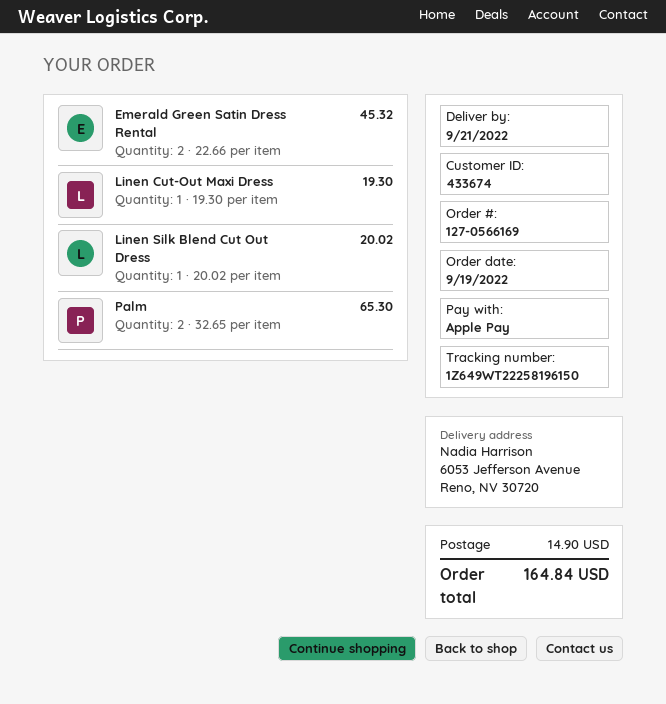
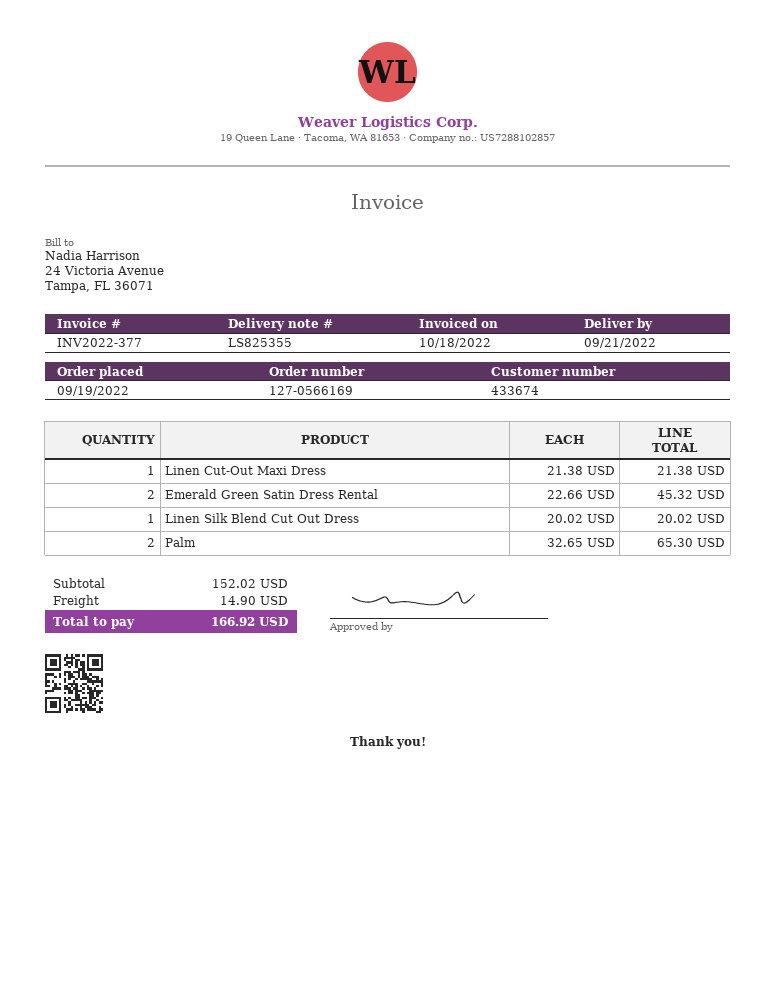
Linen Cut-Out Maxi Dress: 1 x 19.30 = 19.30 -> 1 x 21.38 = 21.38
total: 164.84 -> 166.92

